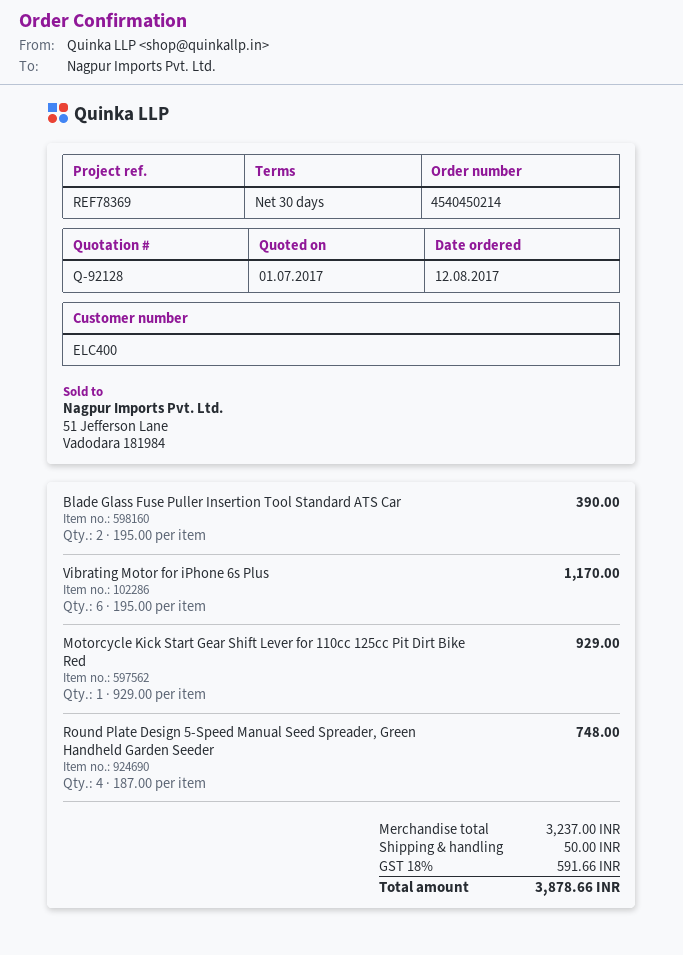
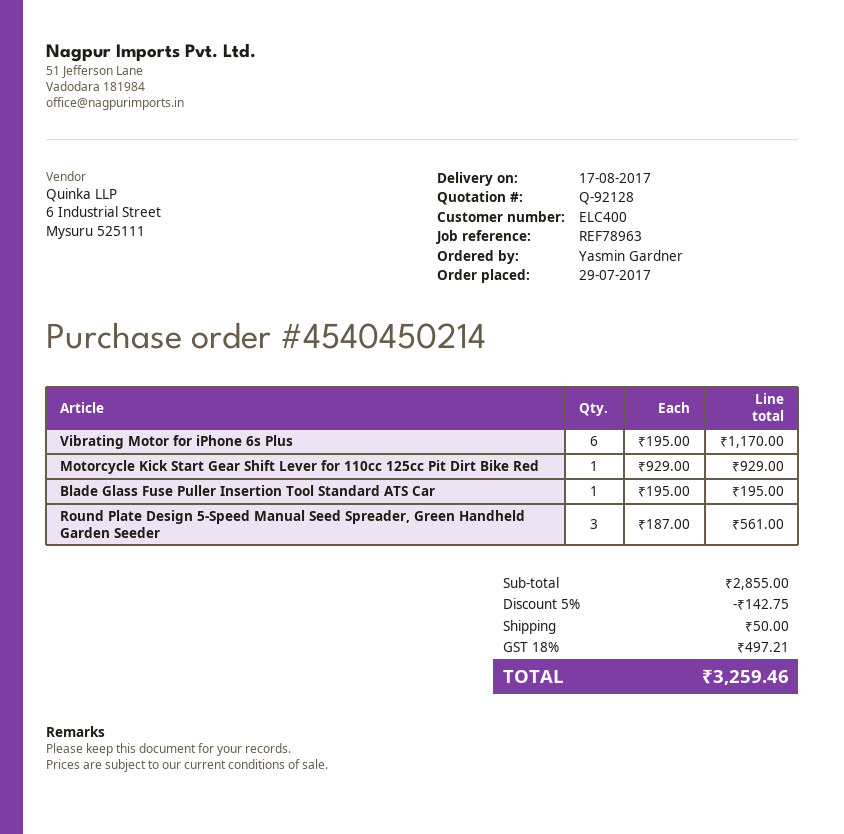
order date: 2017-08-12 -> 2017-07-29
reference: REF78369 -> REF78963
Blade Glass Fuse Puller Insertion Tool Standard ATS Car: 2 x 195.00 = 390.00 -> 1 x 195.00 = 195.00
Round Plate Design 5-Speed Manual Seed Spreader, Green Handheld Garden Seeder: 4 x 187.00 = 748.00 -> 3 x 187.00 = 561.00
subtotal: 3237.00 -> 2855.00
discount: none -> 5% = 142.75
tax: 18% = 591.66 -> 18% = 497.21
total: 3878.66 -> 3259.46

